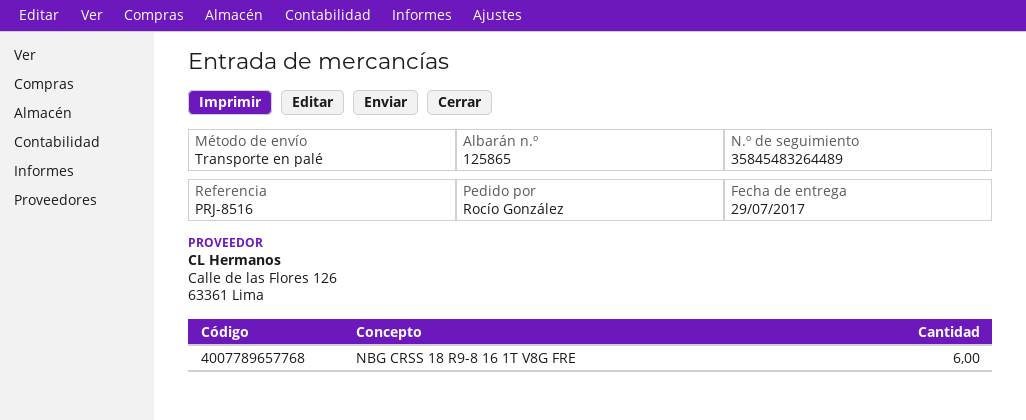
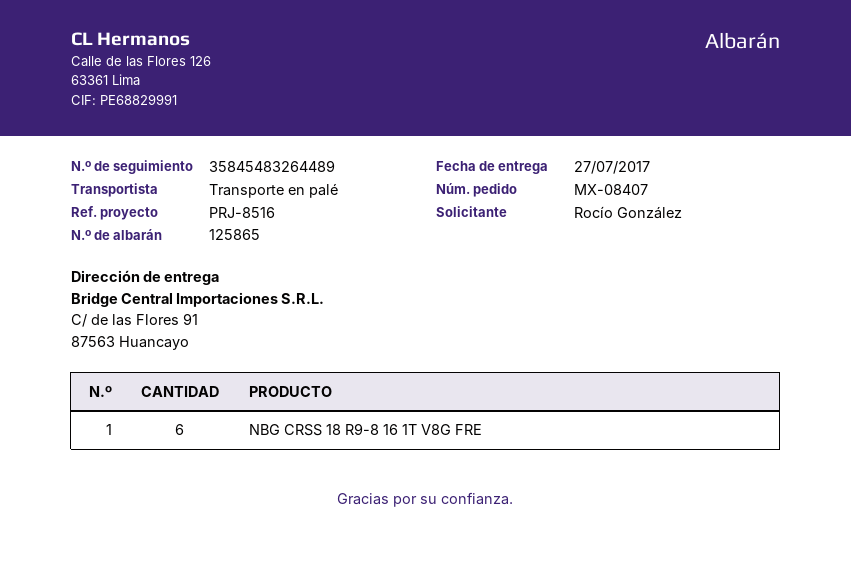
delivery date: 2017-07-29 -> 2017-07-27

